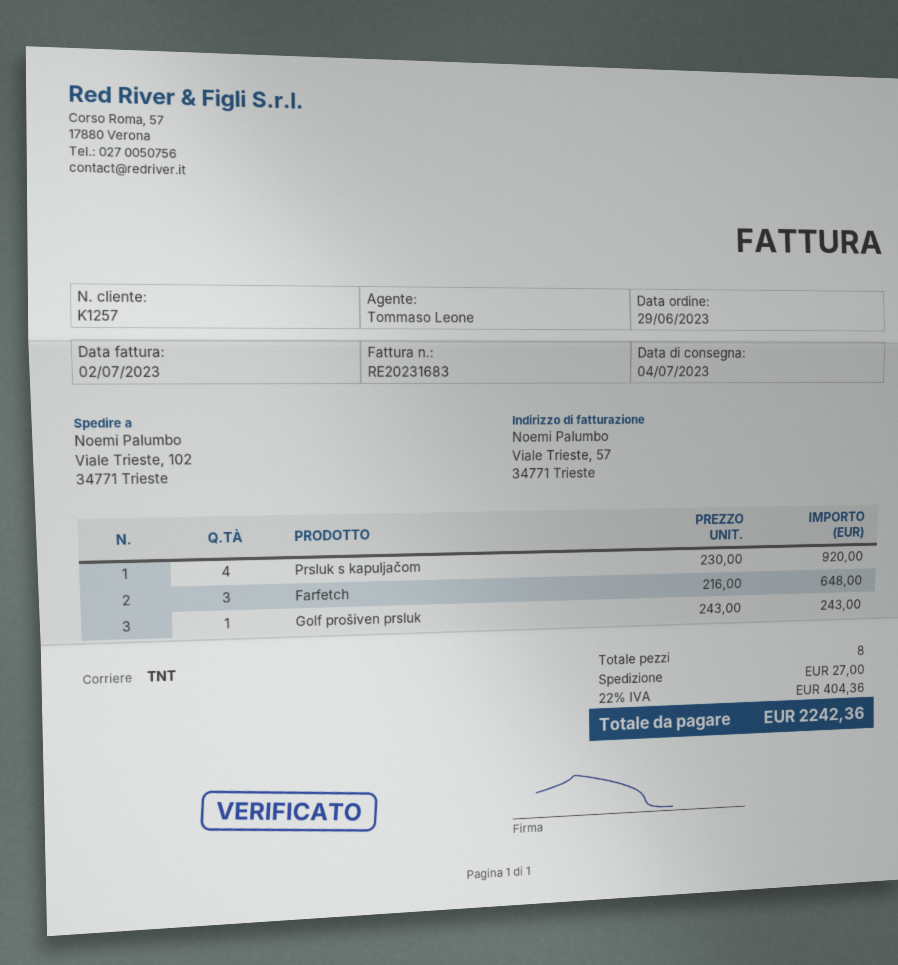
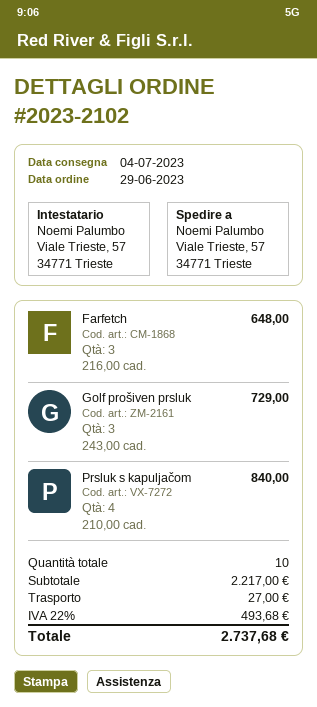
ship to: Viale Trieste, 102, 34771 Trieste -> Viale Trieste, 57, 34771 Trieste
Prsluk s kapuljačom: 4 x 230.00 = 920.00 -> 4 x 210.00 = 840.00
Golf prošiven prsluk: 1 x 243.00 = 243.00 -> 3 x 243.00 = 729.00
total quantity: 8 -> 10
tax: 22% = 404.36 -> 22% = 493.68
total: 2242.36 -> 2737.68

